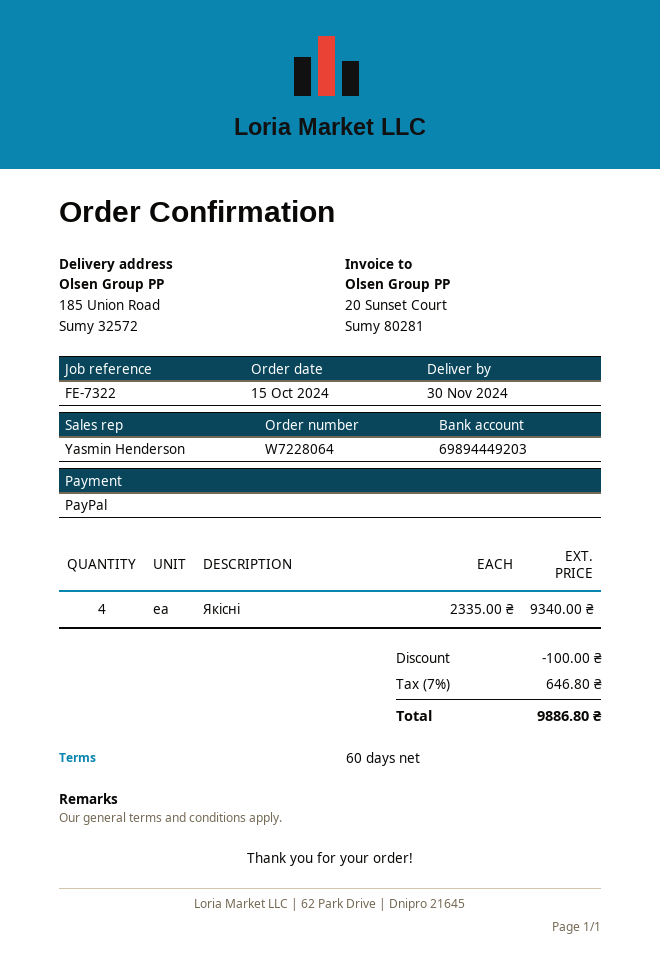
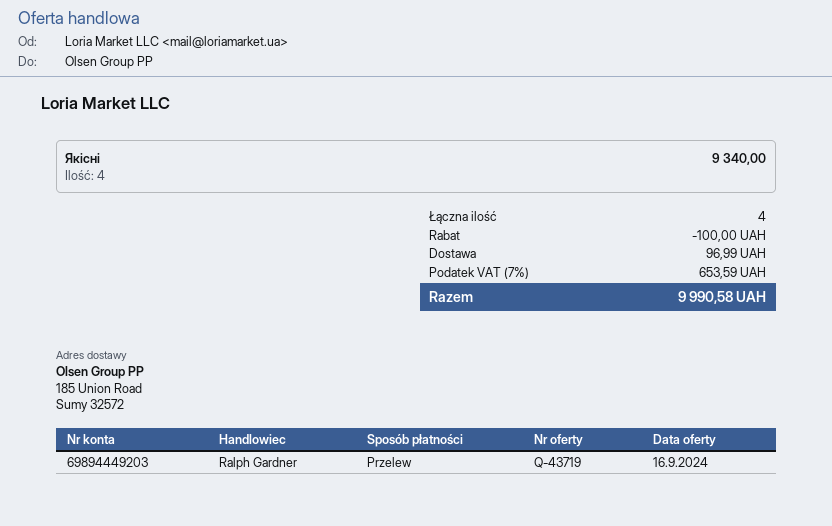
sales rep: Yasmin Henderson -> Ralph Gardner
payment method: PayPal -> bank transfer
shipping: none -> 96.99
tax: 7% = 646.80 -> 7% = 653.59
total: 9886.80 -> 9990.58

